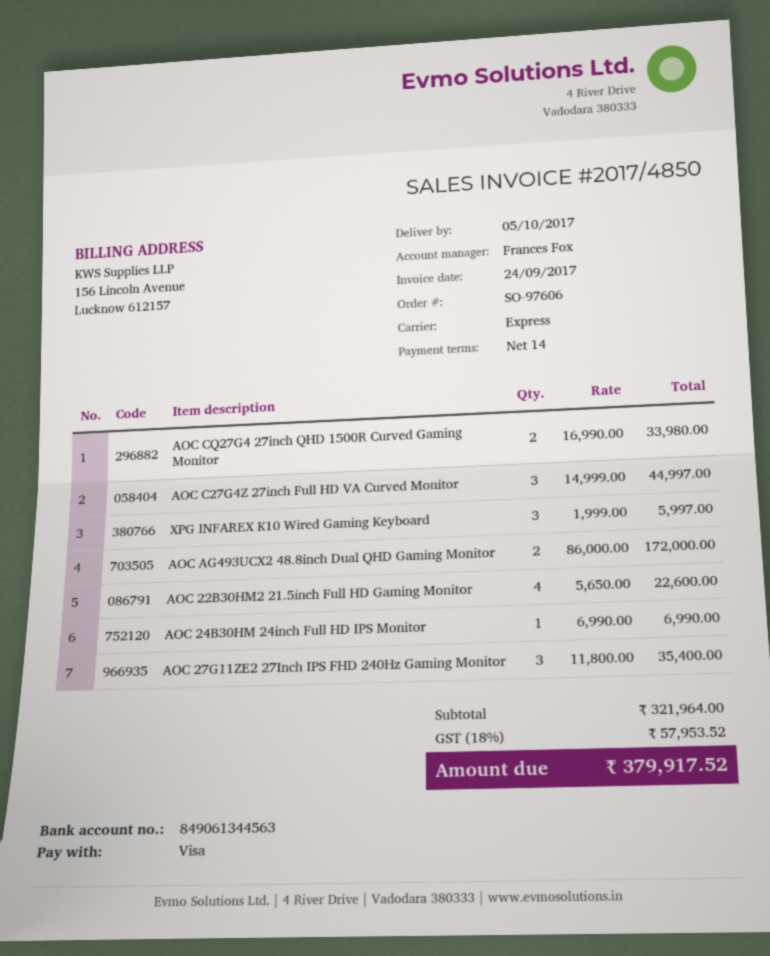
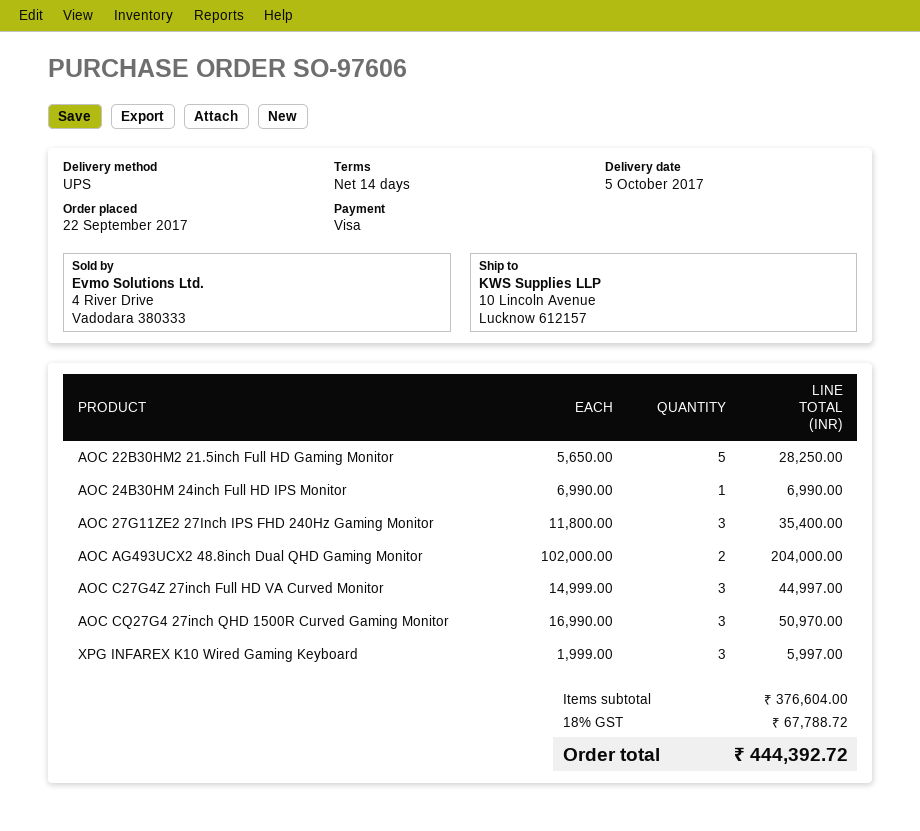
shipping method: express -> UPS
AOC CQ27G4 27inch QHD 1500R Curved Gaming Monitor: 2 x 16990.00 = 33980.00 -> 3 x 16990.00 = 50970.00
AOC AG493UCX2 48.8inch Dual QHD Gaming Monitor: 2 x 86000.00 = 172000.00 -> 2 x 102000.00 = 204000.00
AOC 22B30HM2 21.5inch Full HD Gaming Monitor: 4 x 5650.00 = 22600.00 -> 5 x 5650.00 = 28250.00
subtotal: 321964.00 -> 376604.00
tax: 18% = 57953.52 -> 18% = 67788.72
total: 379917.52 -> 444392.72

